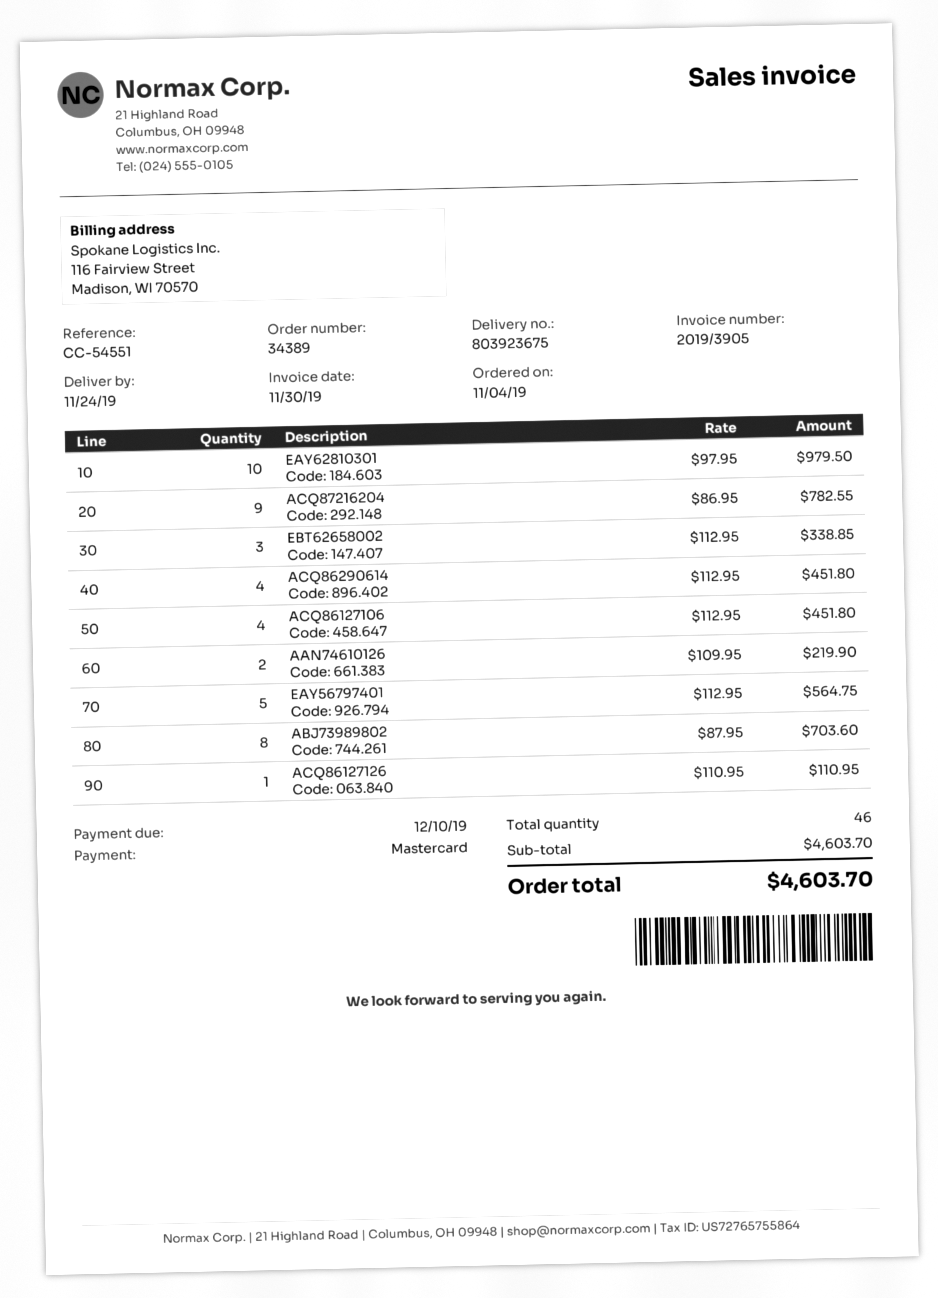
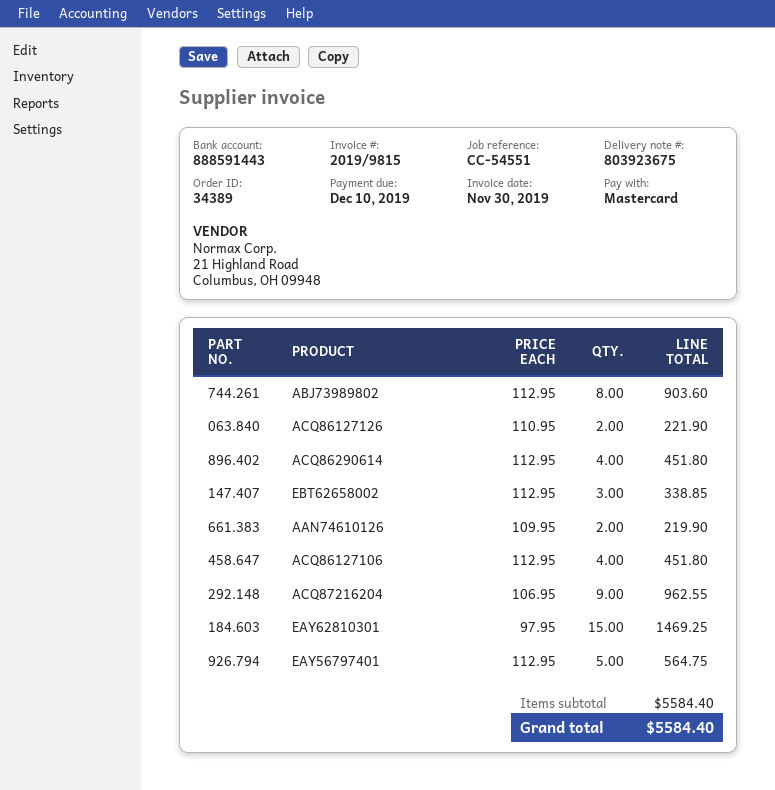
invoice number: 2019/3905 -> 2019/9815
EAY62810301: 10 x 97.95 = 979.50 -> 15 x 97.95 = 1469.25
ACQ87216204: 9 x 86.95 = 782.55 -> 9 x 106.95 = 962.55
ABJ73989802: 8 x 87.95 = 703.60 -> 8 x 112.95 = 903.60
ACQ86127126: 1 x 110.95 = 110.95 -> 2 x 110.95 = 221.90
subtotal: 4603.70 -> 5584.40
total: 4603.70 -> 5584.40

